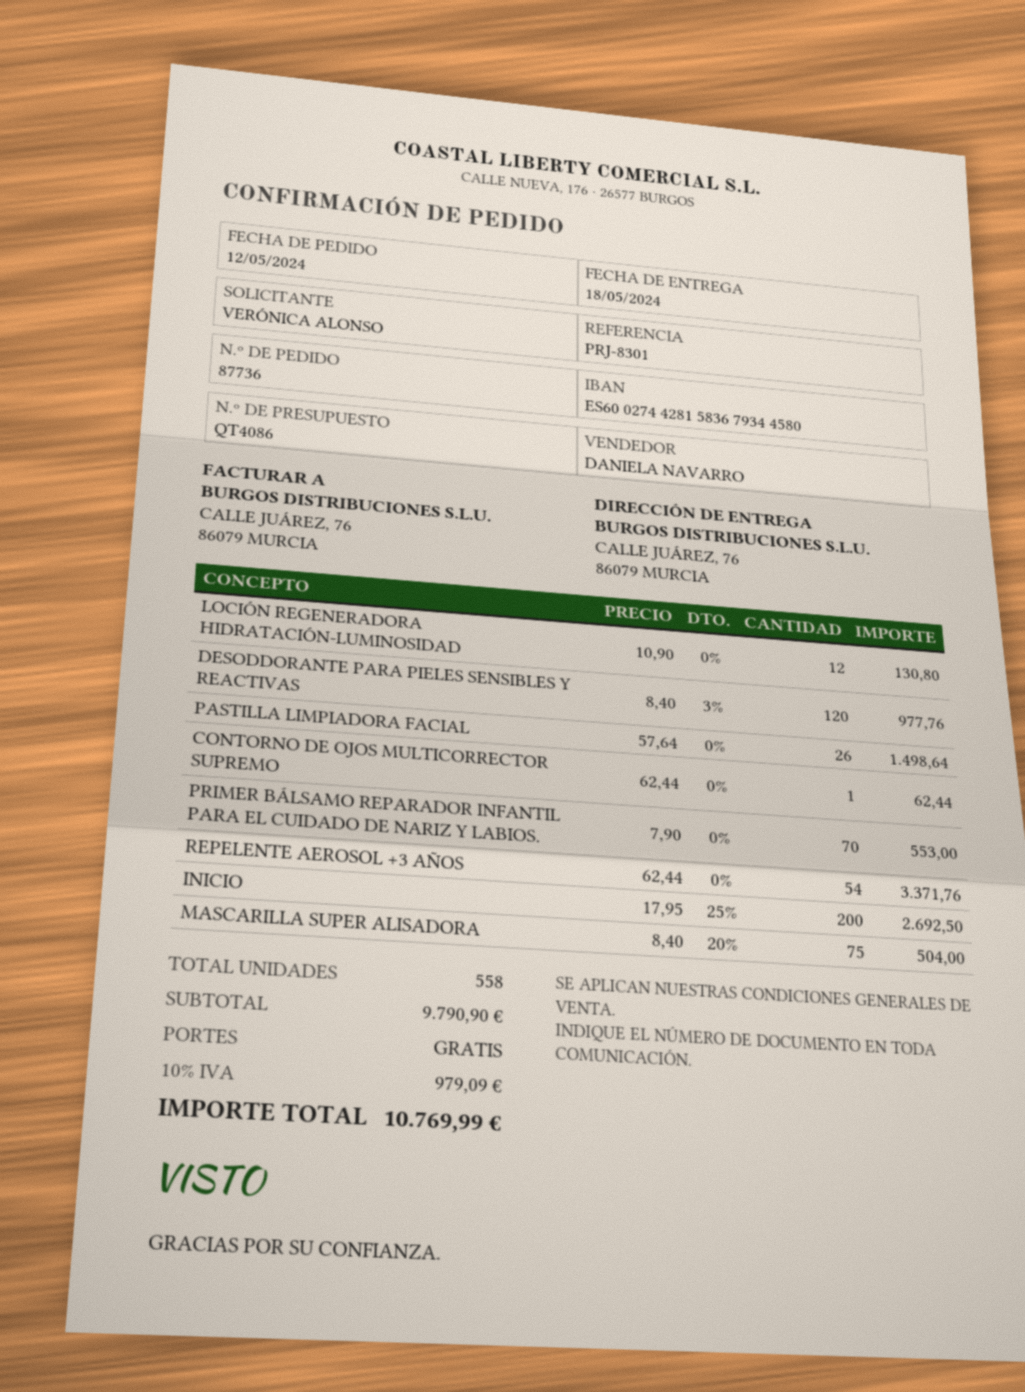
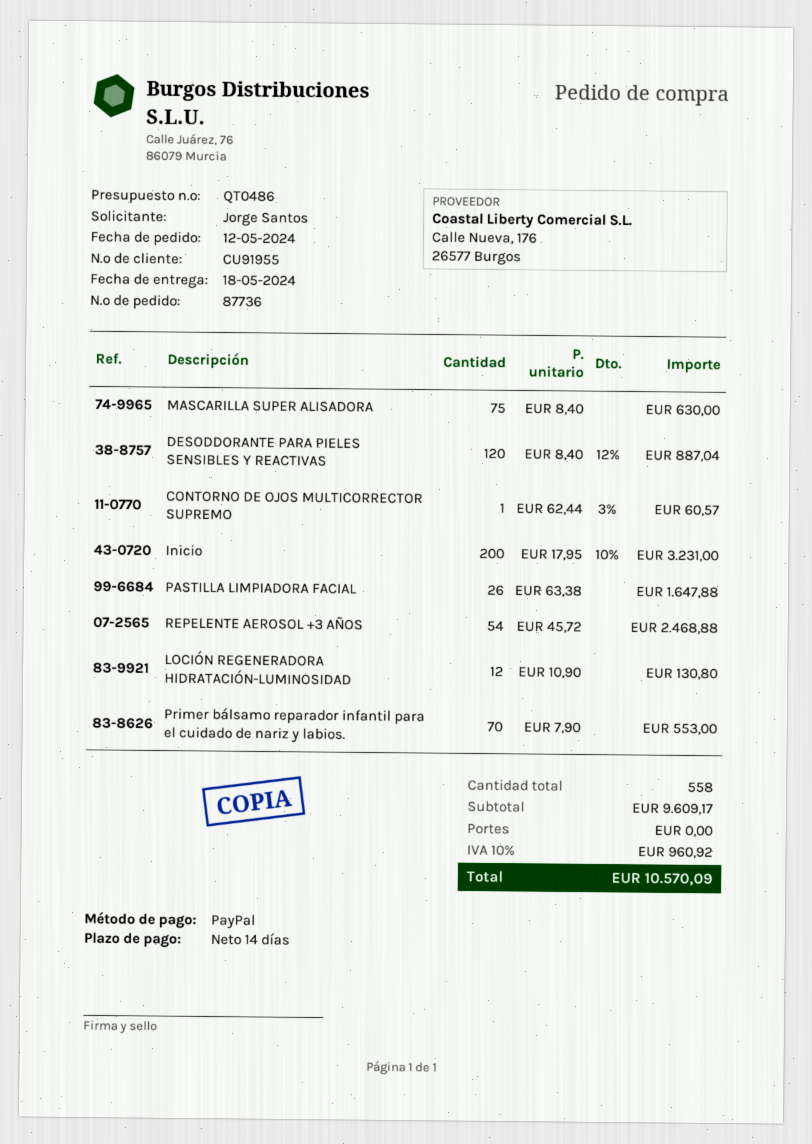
quote number: QT4086 -> QT0486
ordered by: VERÓNICA ALONSO -> Jorge Santos
DESODDORANTE PARA PIELES SENSIBLES Y REACTIVAS: 120 x 8.40 - 3% = 977.76 -> 120 x 8.40 - 12% = 887.04
PASTILLA LIMPIADORA FACIAL: 26 x 57.64 = 1498.64 -> 26 x 63.38 = 1647.88
CONTORNO DE OJOS MULTICORRECTOR SUPREMO: 1 x 62.44 = 62.44 -> 1 x 62.44 - 3% = 60.57
REPELENTE AEROSOL +3 AÑOS: 54 x 62.44 = 3371.76 -> 54 x 45.72 = 2468.88
INICIO: 200 x 17.95 - 25% = 2692.50 -> 200 x 17.95 - 10% = 3231.00
MASCARILLA SUPER ALISADORA: 75 x 8.40 - 20% = 504.00 -> 75 x 8.40 = 630.00
subtotal: 9790.90 -> 9609.17
tax: 10% = 979.09 -> 10% = 960.92
total: 10769.99 -> 10570.09

